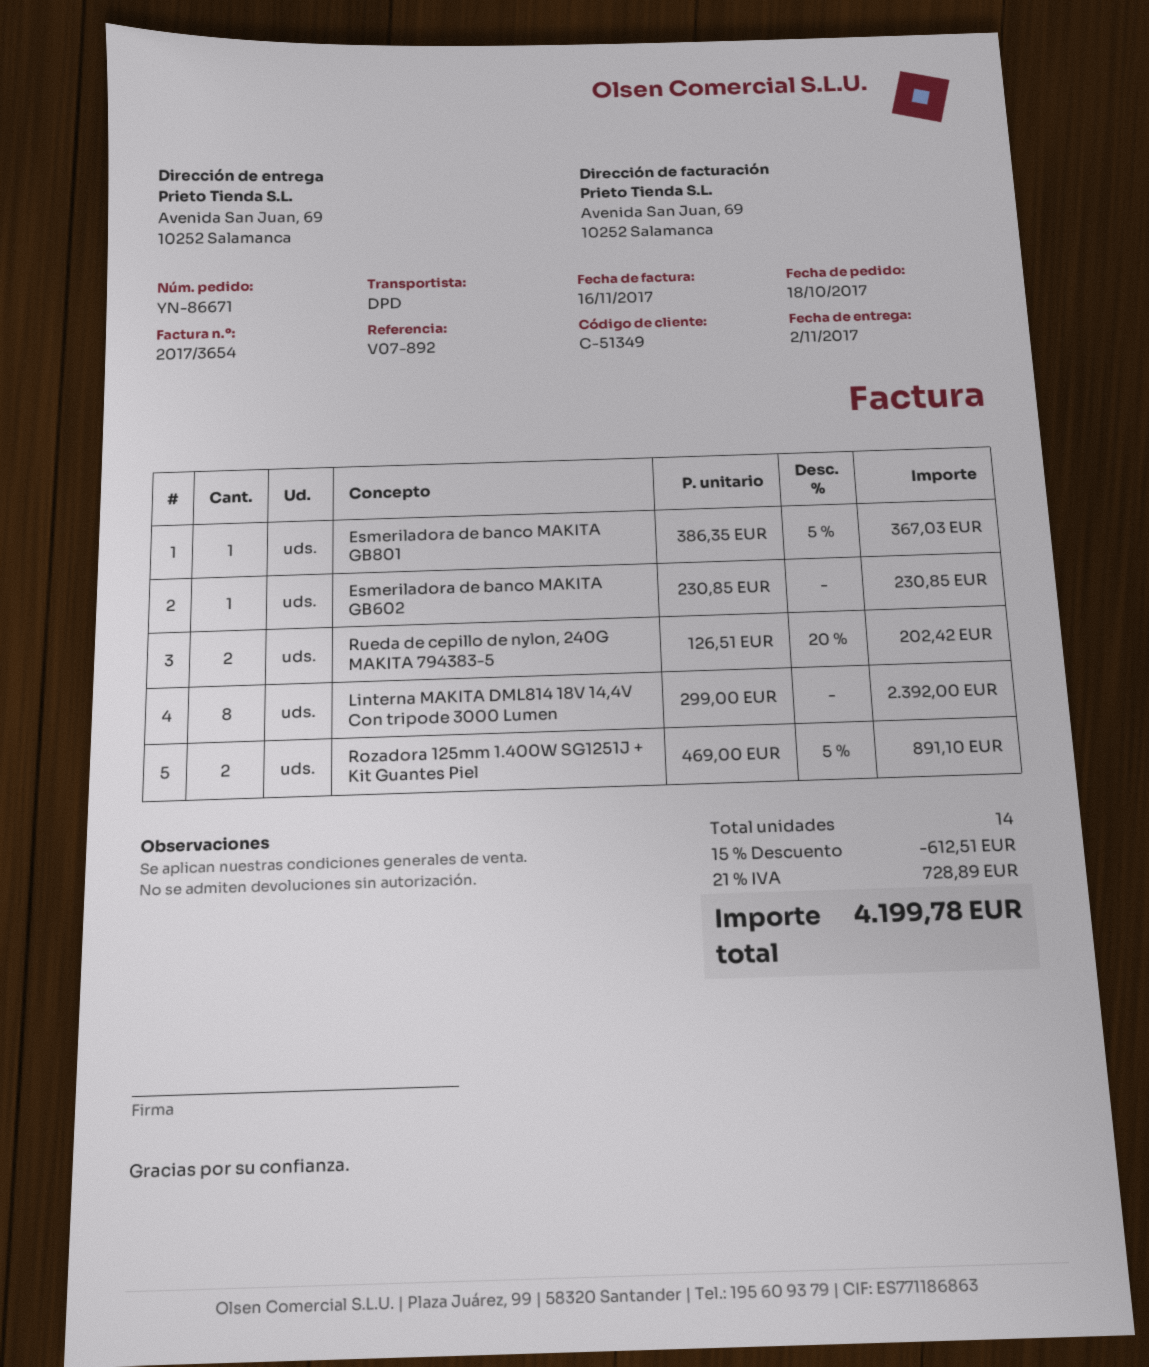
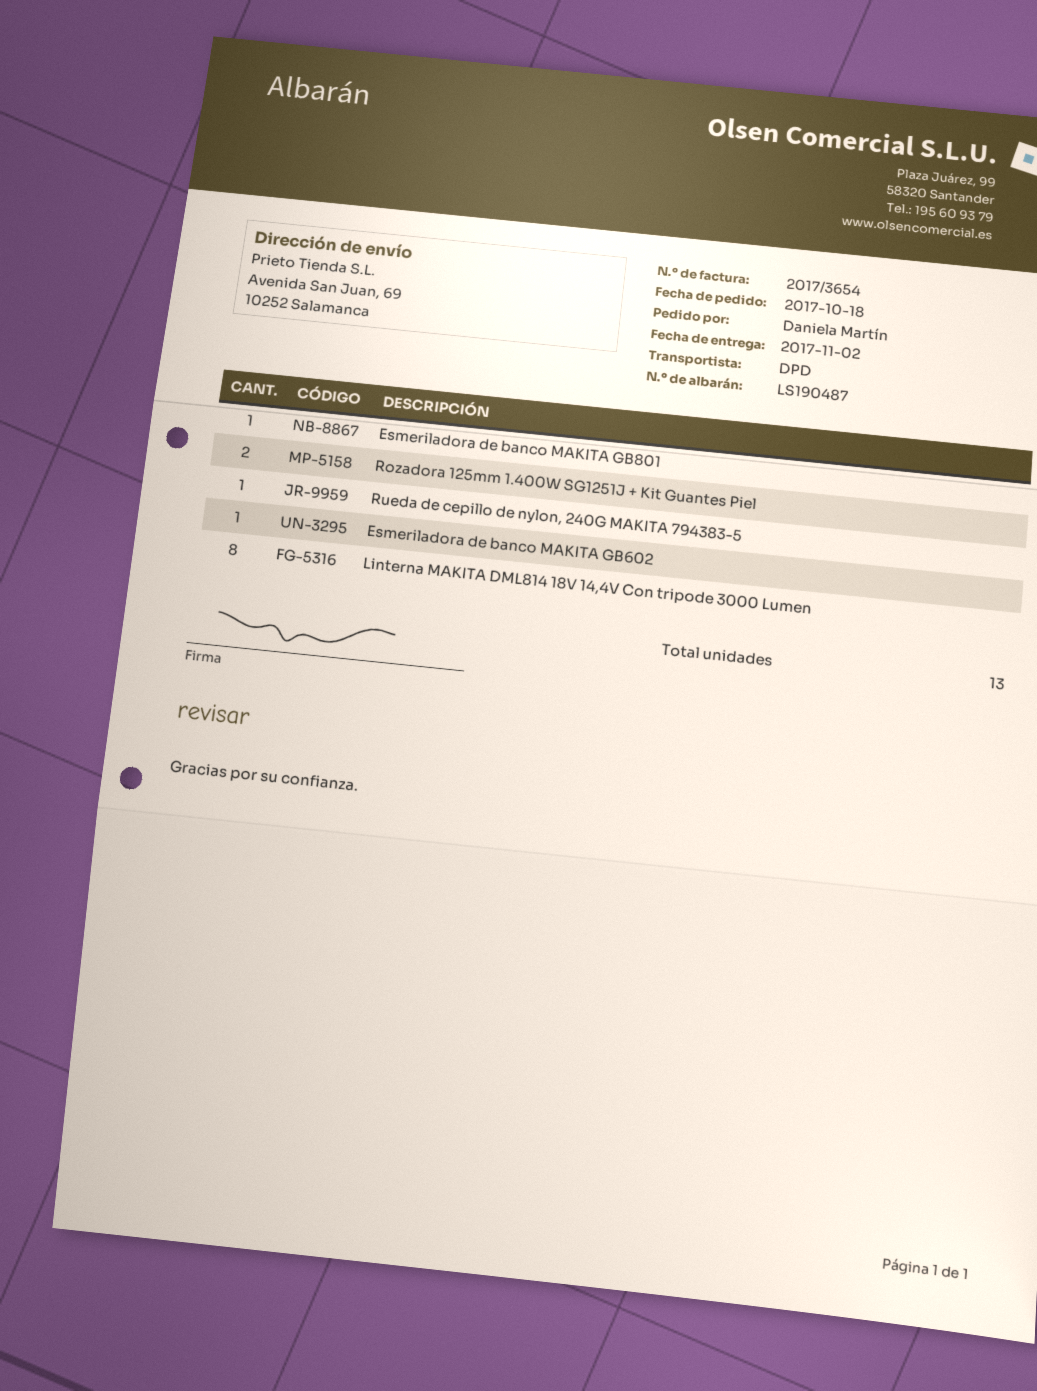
Rueda de cepillo de nylon, 240G MAKITA 794383-5: 2 -> 1
total quantity: 14 -> 13

